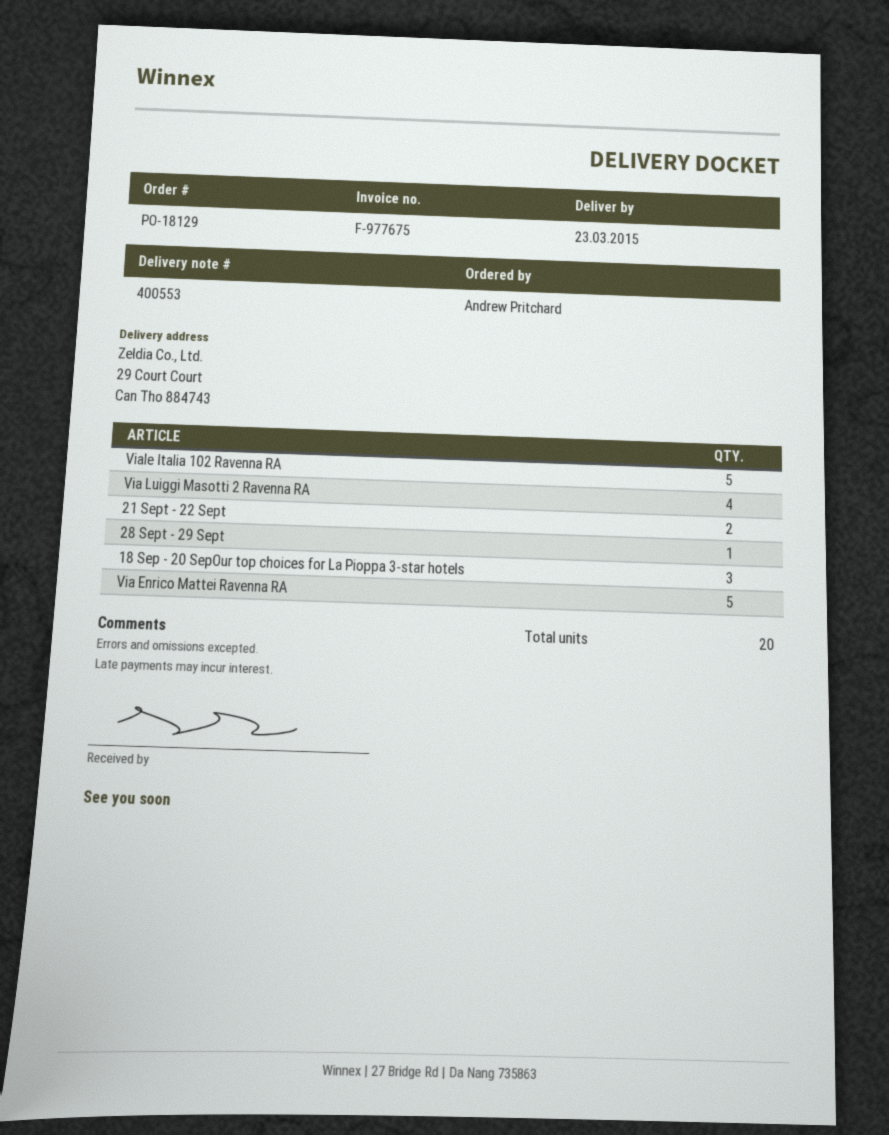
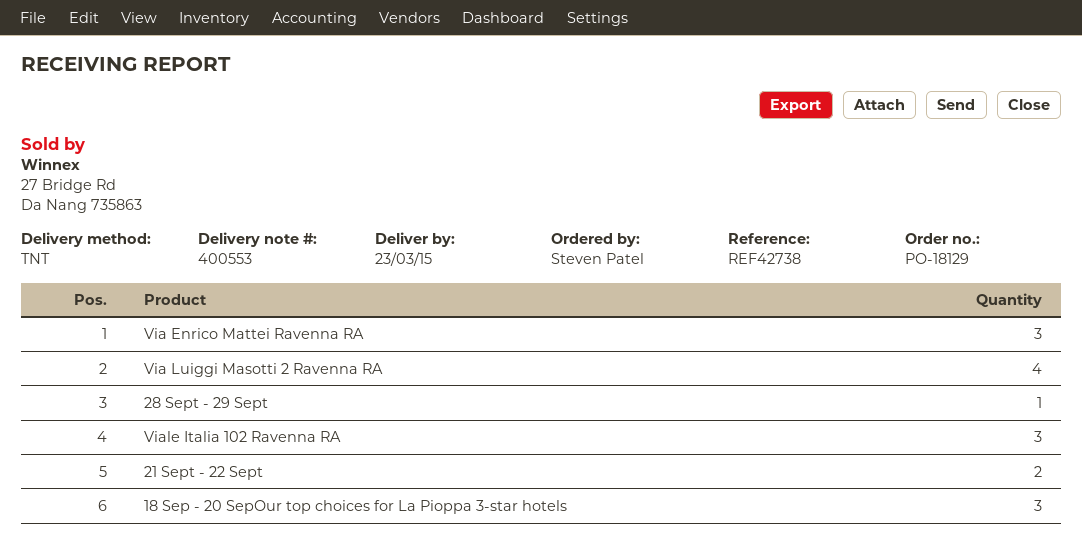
ordered by: Andrew Pritchard -> Steven Patel
Viale Italia 102 Ravenna RA: 5 -> 3
Via Enrico Mattei Ravenna RA: 5 -> 3

